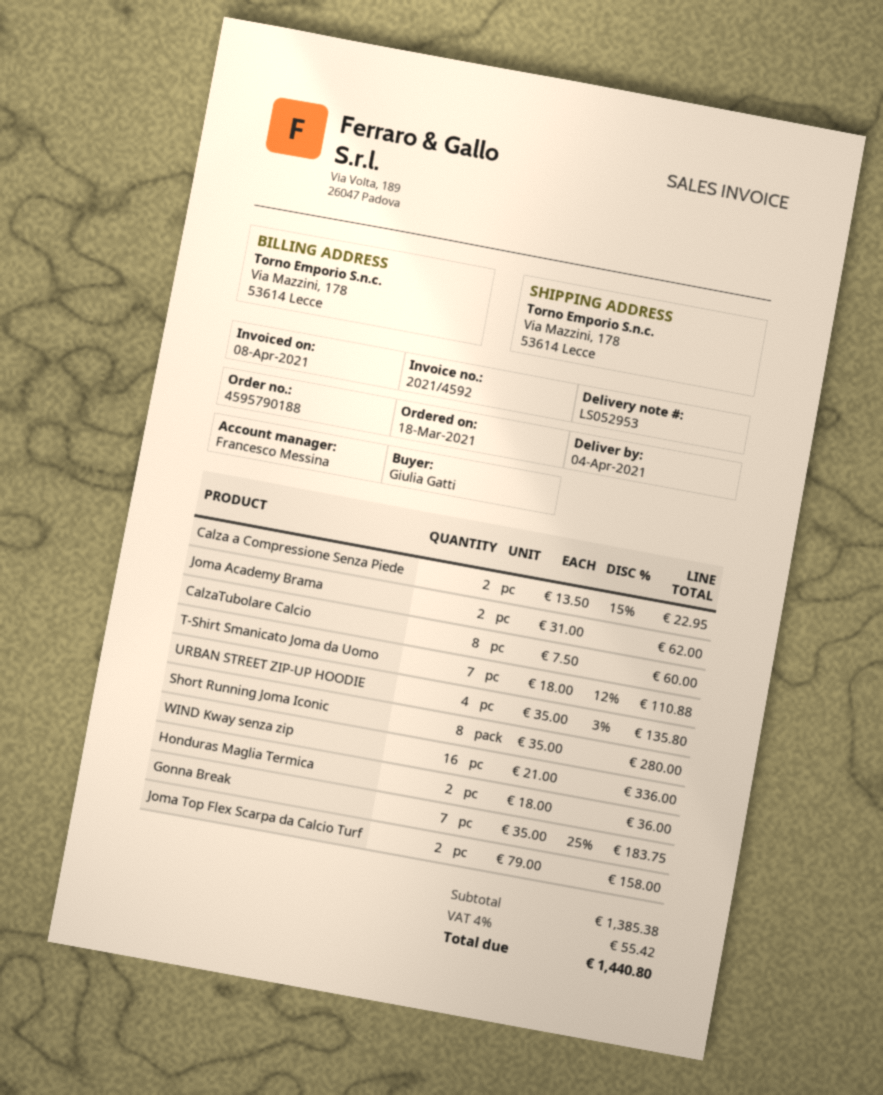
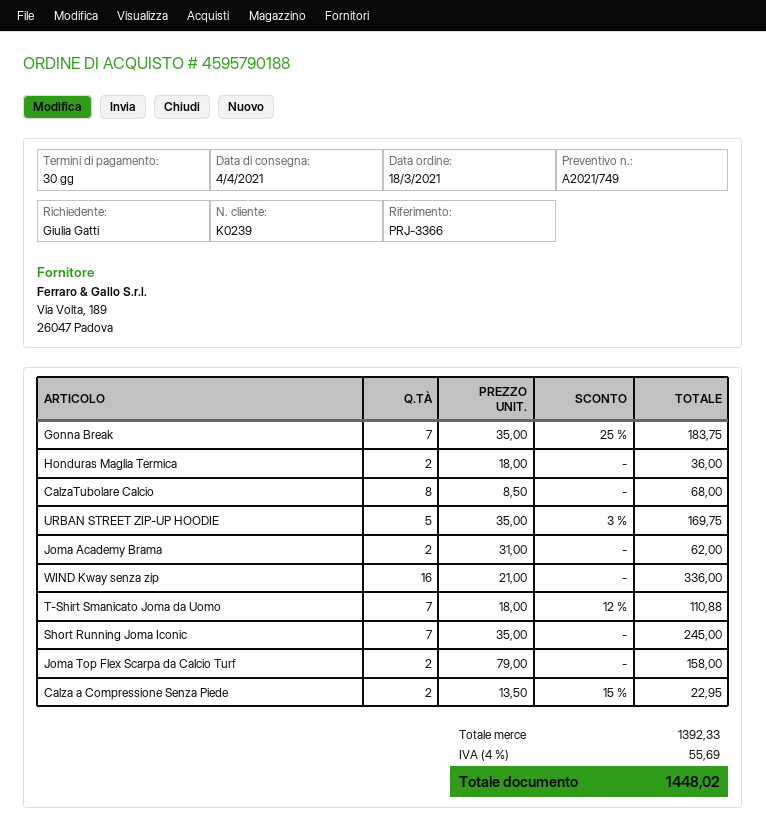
CalzaTubolare Calcio: 8 x 7.50 = 60.00 -> 8 x 8.50 = 68.00
URBAN STREET ZIP-UP HOODIE: 4 x 35.00 - 3% = 135.80 -> 5 x 35.00 - 3% = 169.75
Short Running Joma Iconic: 8 x 35.00 = 280.00 -> 7 x 35.00 = 245.00
subtotal: 1385.38 -> 1392.33
tax: 4% = 55.42 -> 4% = 55.69
total: 1440.80 -> 1448.02

